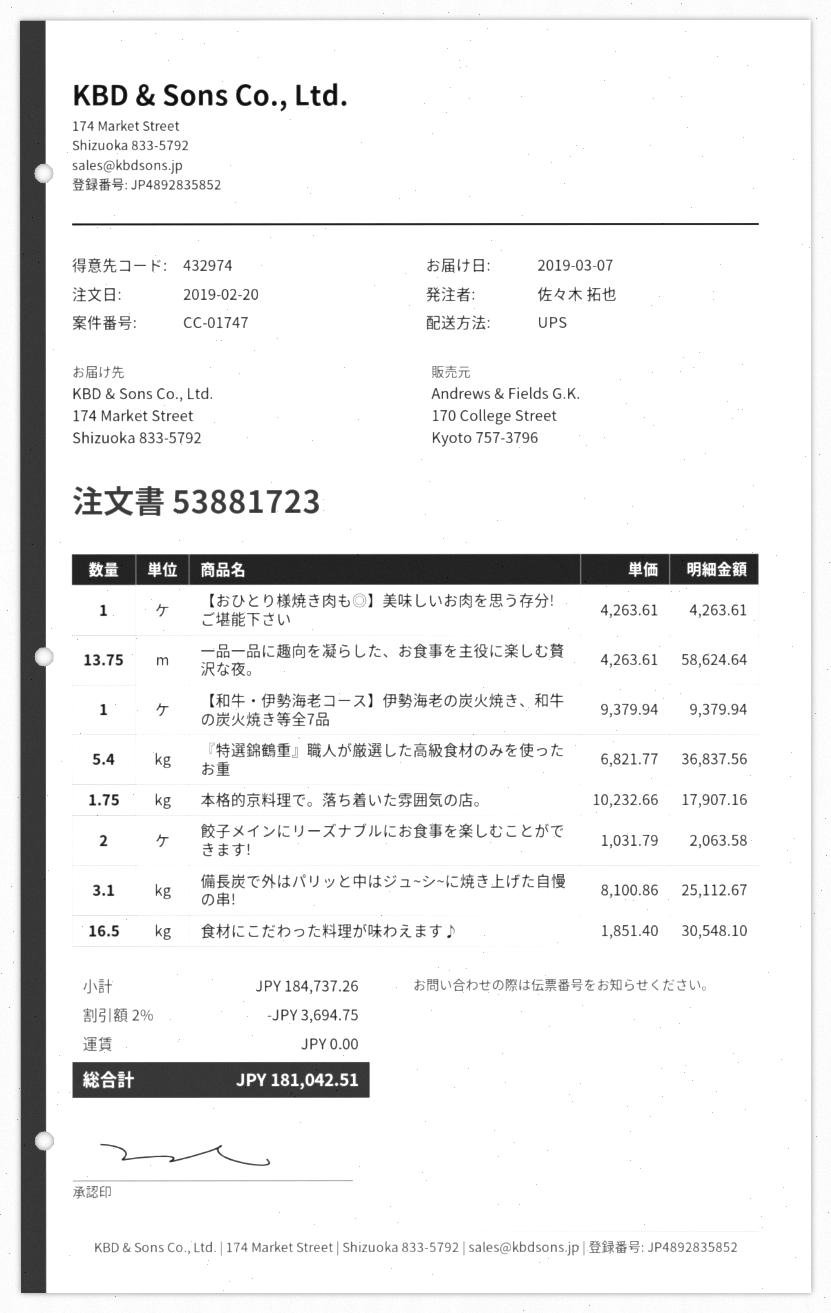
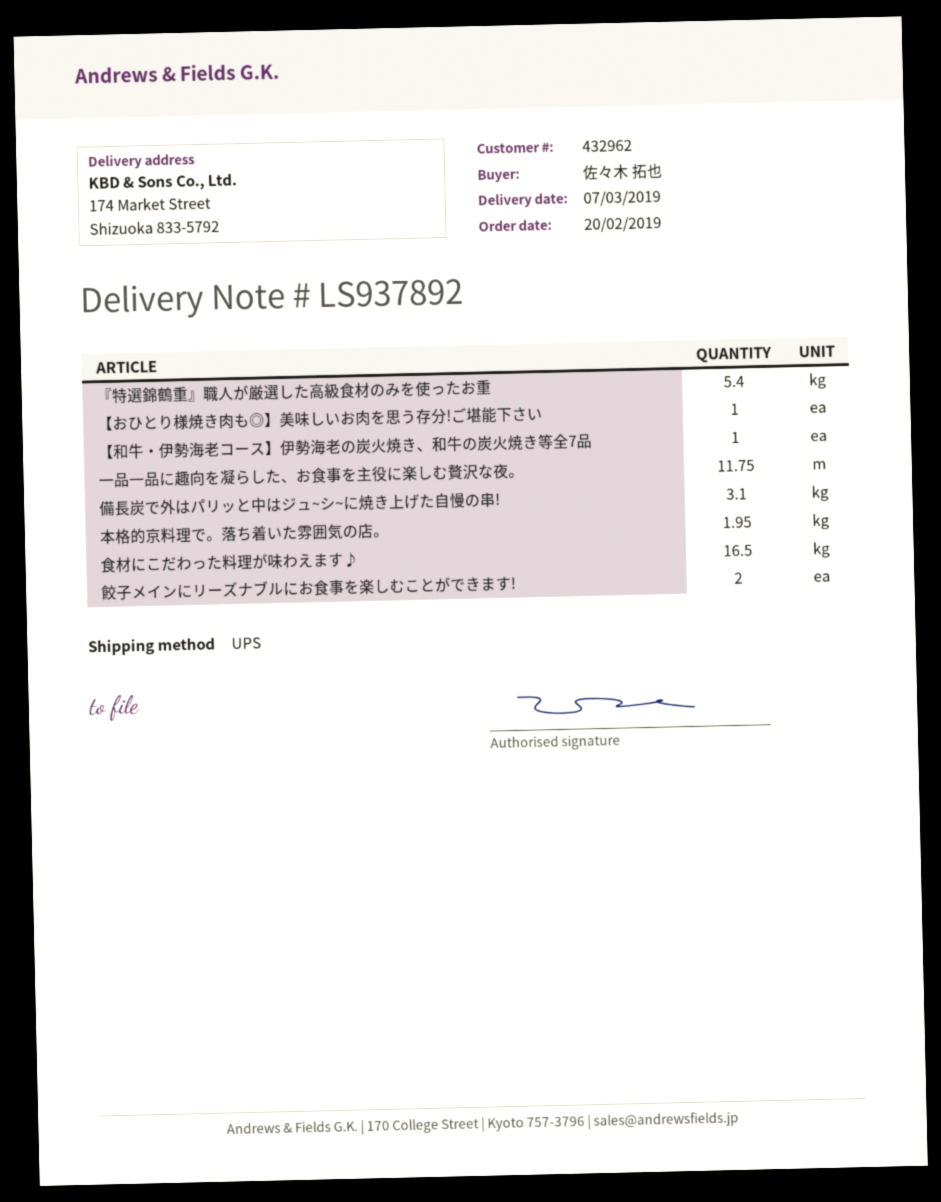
customer number: 432974 -> 432962
一品一品に趣向を凝らした、お食事を主役に楽しむ贅沢な夜。: 13.75 -> 11.75
本格的京料理で。落ち着いた雰囲気の店。: 1.75 -> 1.95

